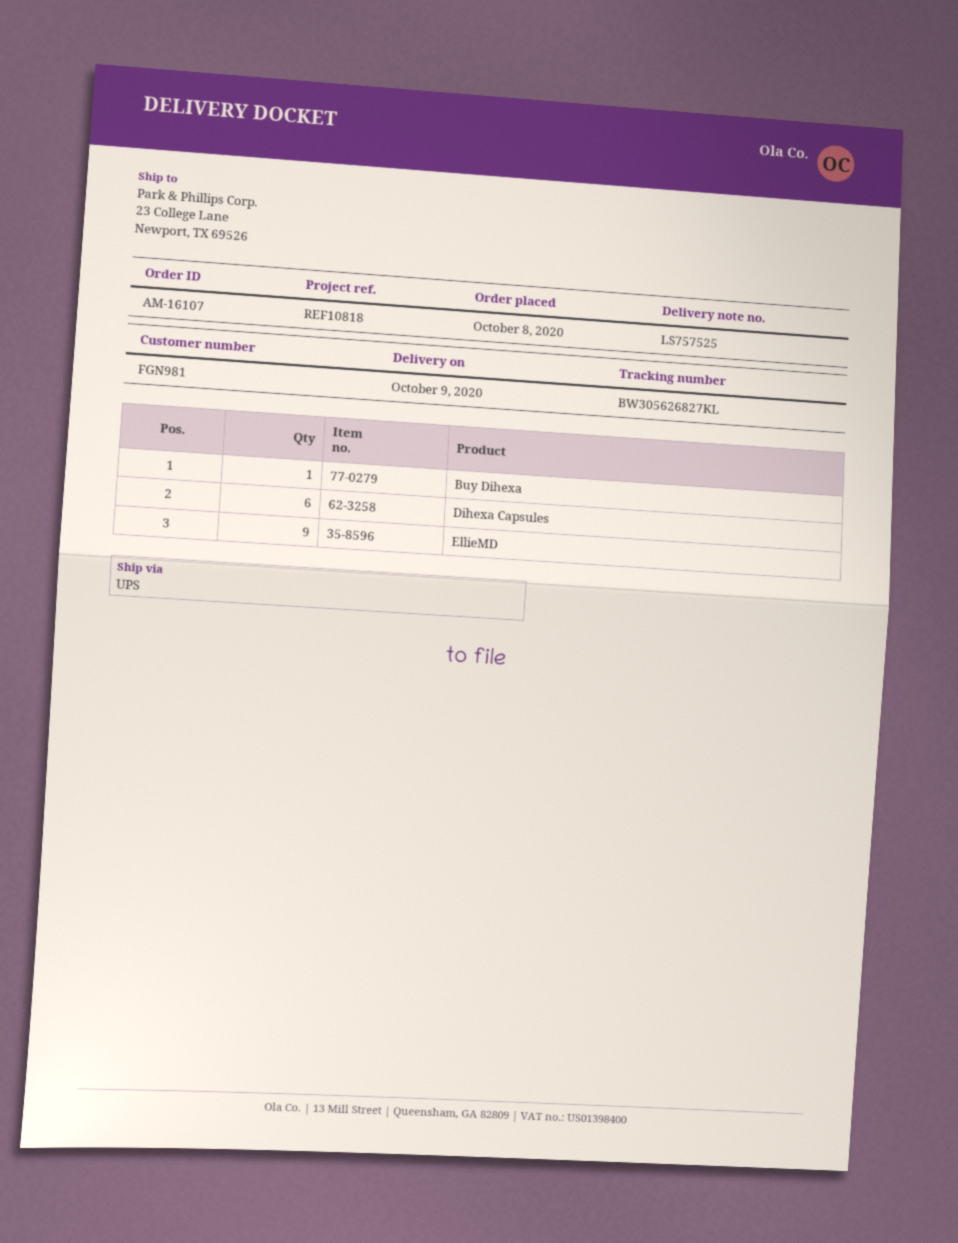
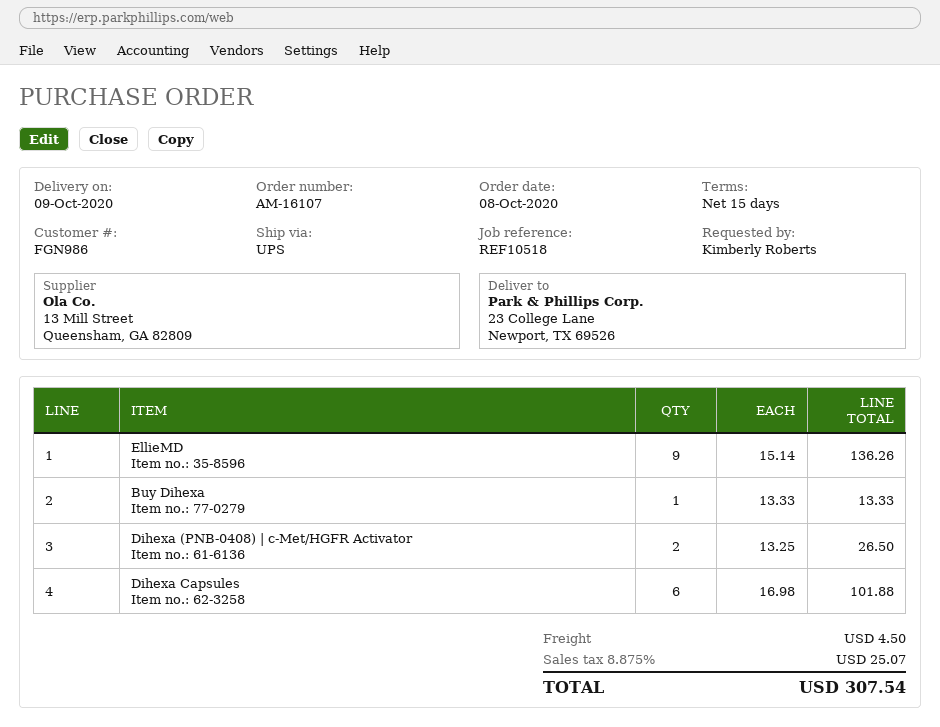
customer number: FGN981 -> FGN986
reference: REF10818 -> REF10518
Dihexa (PNB-0408) | c-Met/HGFR Activator: none -> 2

